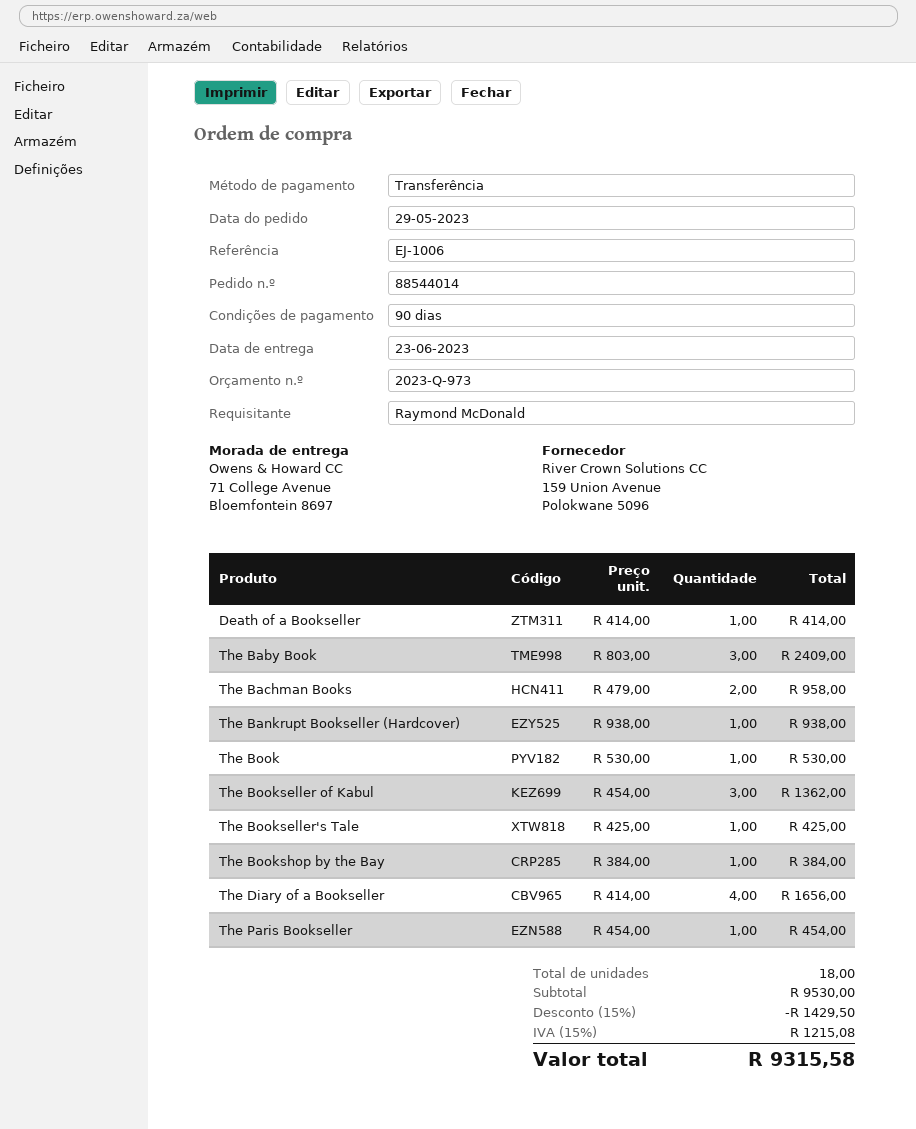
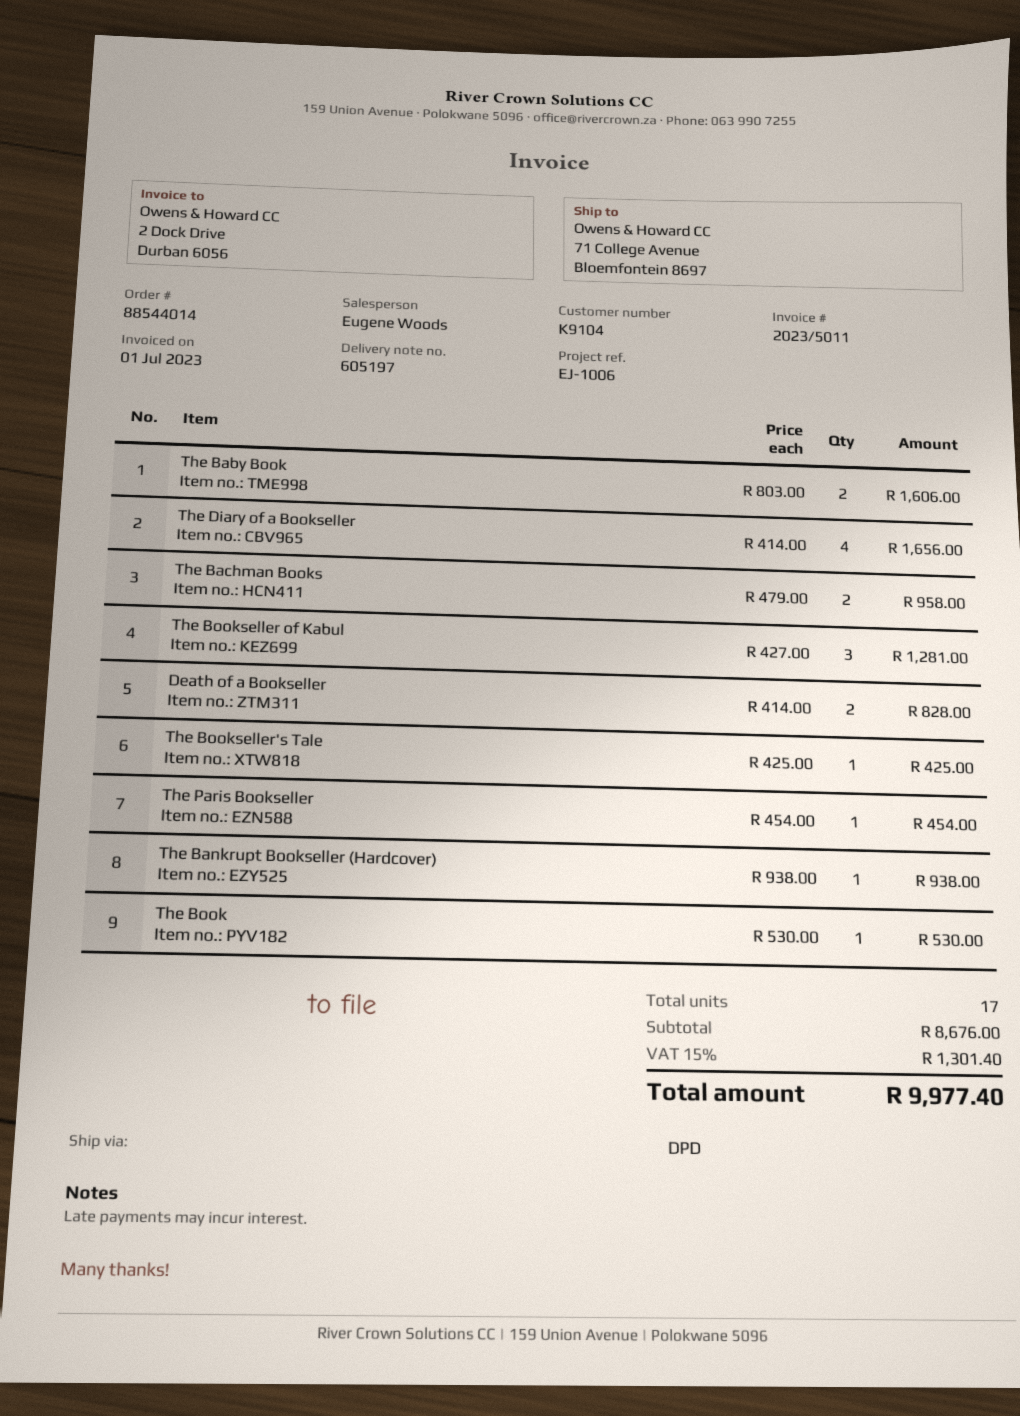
Death of a Bookseller: 1 x 414.00 = 414.00 -> 2 x 414.00 = 828.00
The Baby Book: 3 x 803.00 = 2409.00 -> 2 x 803.00 = 1606.00
The Bookseller of Kabul: 3 x 454.00 = 1362.00 -> 3 x 427.00 = 1281.00
The Bookshop by the Bay: 1 x 384.00 = 384.00 -> none
total quantity: 18 -> 17
subtotal: 9530.00 -> 8676.00
discount: 15% = 1429.50 -> none
tax: 15% = 1215.08 -> 15% = 1301.40
total: 9315.58 -> 9977.40

